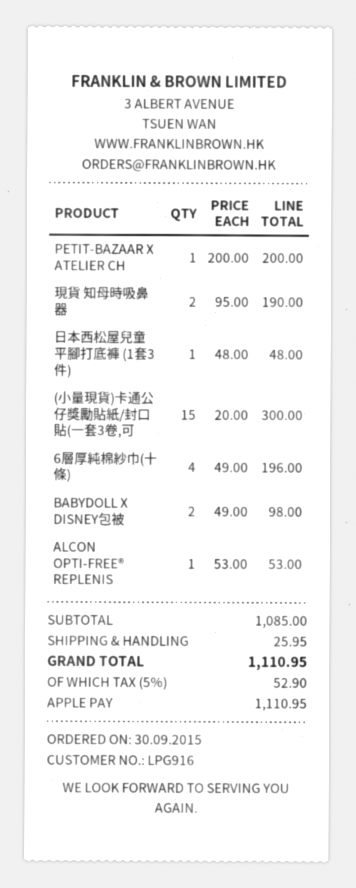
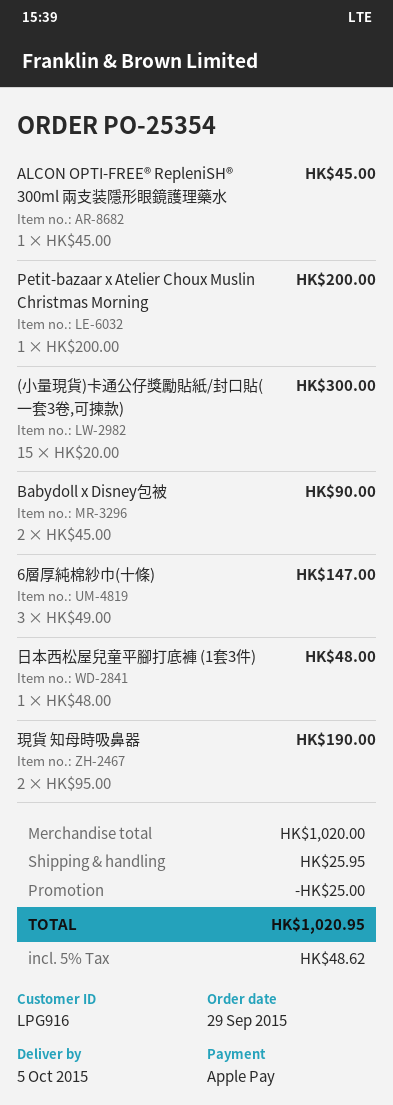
order date: 2015-09-30 -> 2015-09-29
6層厚純棉紗巾(十條): 4 x 49.00 = 196.00 -> 3 x 49.00 = 147.00
BABYDOLL X DISNEY包被: 2 x 49.00 = 98.00 -> 2 x 45.00 = 90.00
ALCON OPTI-FREE® REPLENIS: 1 x 53.00 = 53.00 -> 1 x 45.00 = 45.00
subtotal: 1085.00 -> 1020.00
discount: none -> 25.00
tax: 5% = 52.90 -> 5% = 48.62
total: 1110.95 -> 1020.95

